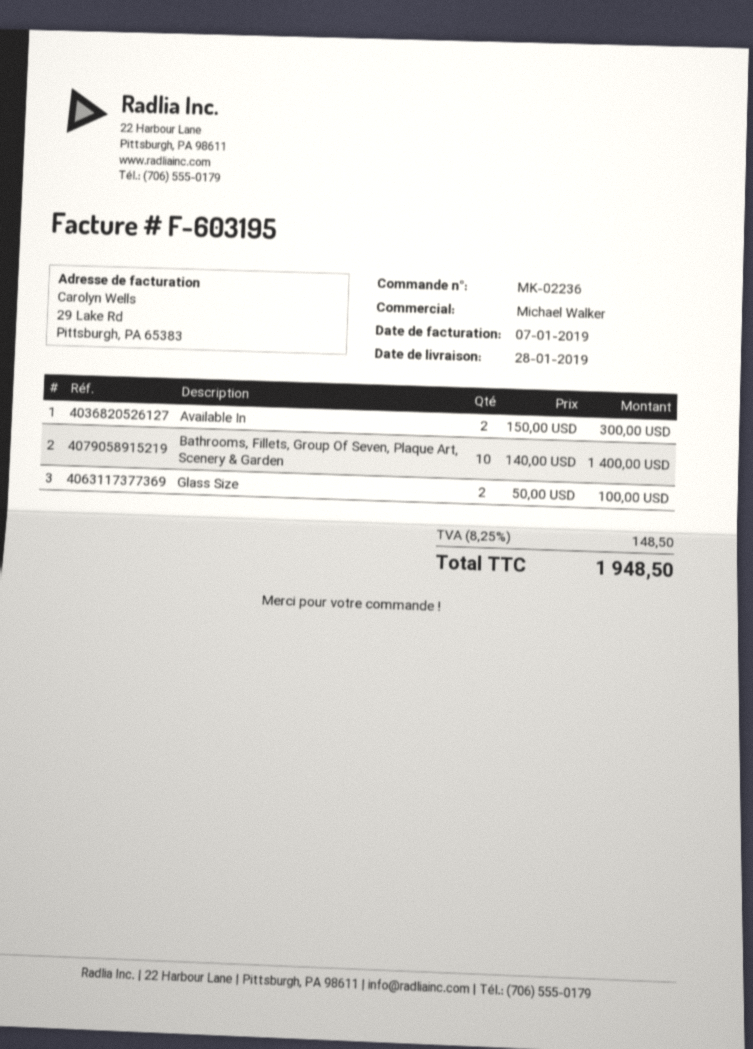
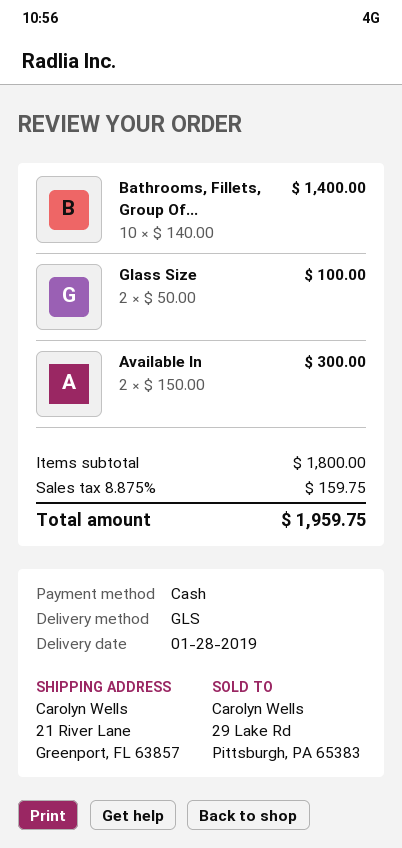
tax: 8.25% = 148.50 -> 8.875% = 159.75
total: 1948.50 -> 1959.75

